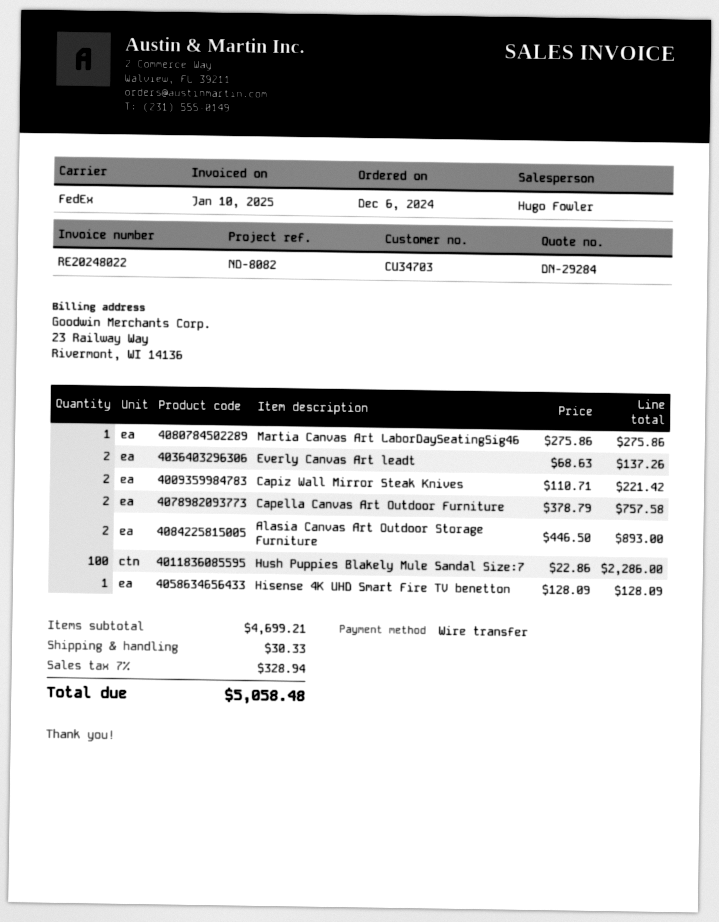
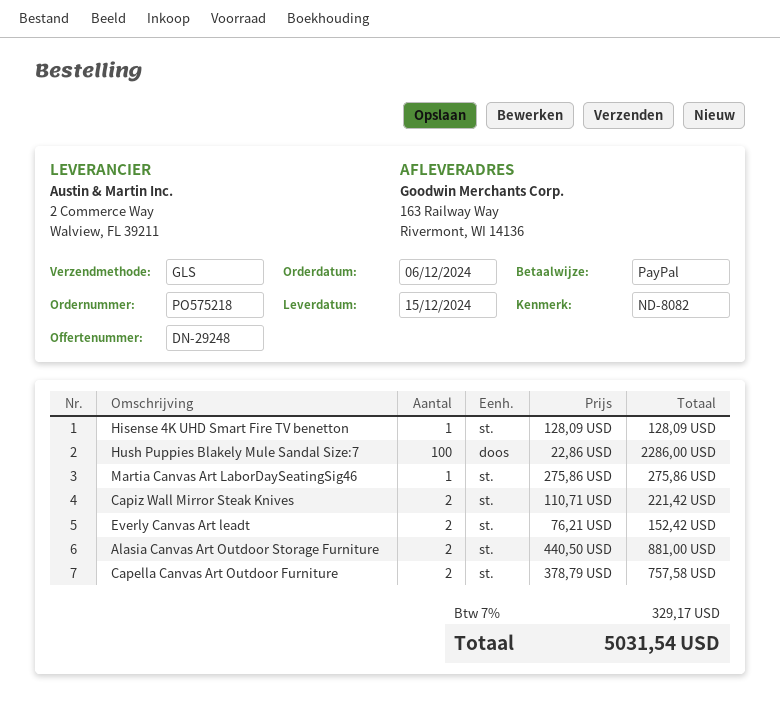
quote number: DN-29284 -> DN-29248
payment method: bank transfer -> PayPal
shipping method: FedEx -> GLS
Everly Canvas Art leadt: 2 x 68.63 = 137.26 -> 2 x 76.21 = 152.42
Alasia Canvas Art Outdoor Storage Furniture: 2 x 446.50 = 893.00 -> 2 x 440.50 = 881.00
shipping: 30.33 -> none
tax: 7% = 328.94 -> 7% = 329.17
total: 5058.48 -> 5031.54

